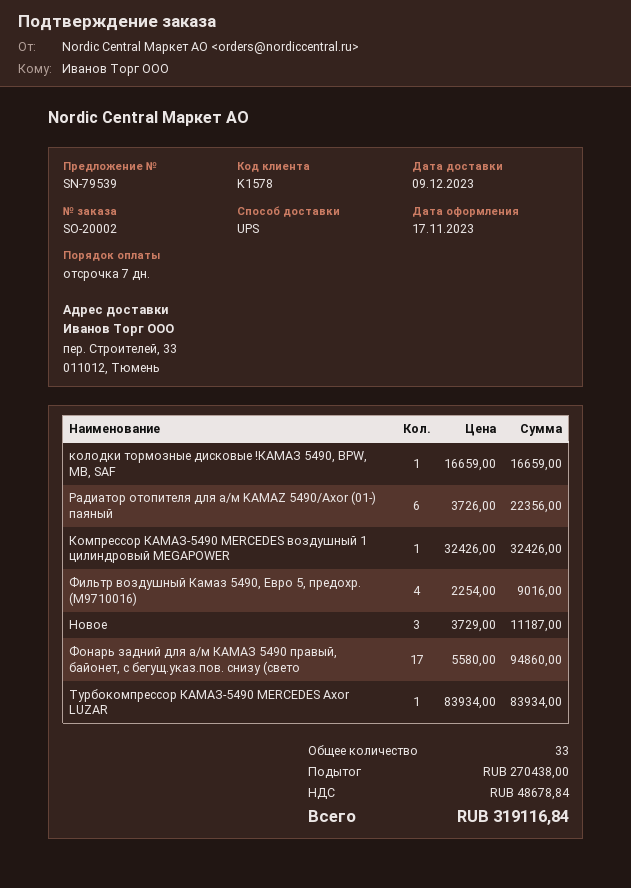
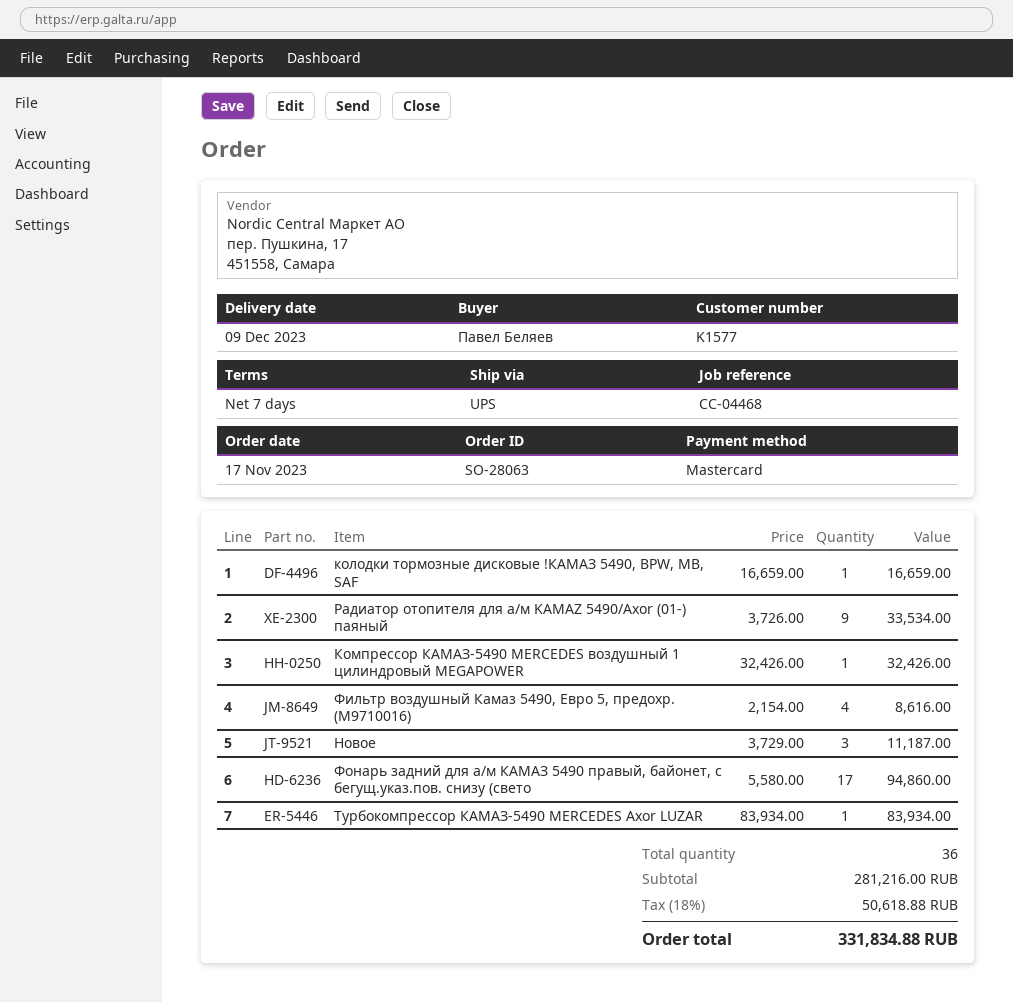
order number: SO-20002 -> SO-28063
customer number: K1578 -> K1577
Радиатор отопителя для а/м KAMAZ 5490/Axor (01-) паяный: 6 x 3726.00 = 22356.00 -> 9 x 3726.00 = 33534.00
Фильтр воздушный Камаз 5490, Евро 5, предохр. (M9710016): 4 x 2254.00 = 9016.00 -> 4 x 2154.00 = 8616.00
total quantity: 33 -> 36
subtotal: 270438.00 -> 281216.00
tax: 48678.84 -> 50618.88
total: 319116.84 -> 331834.88

